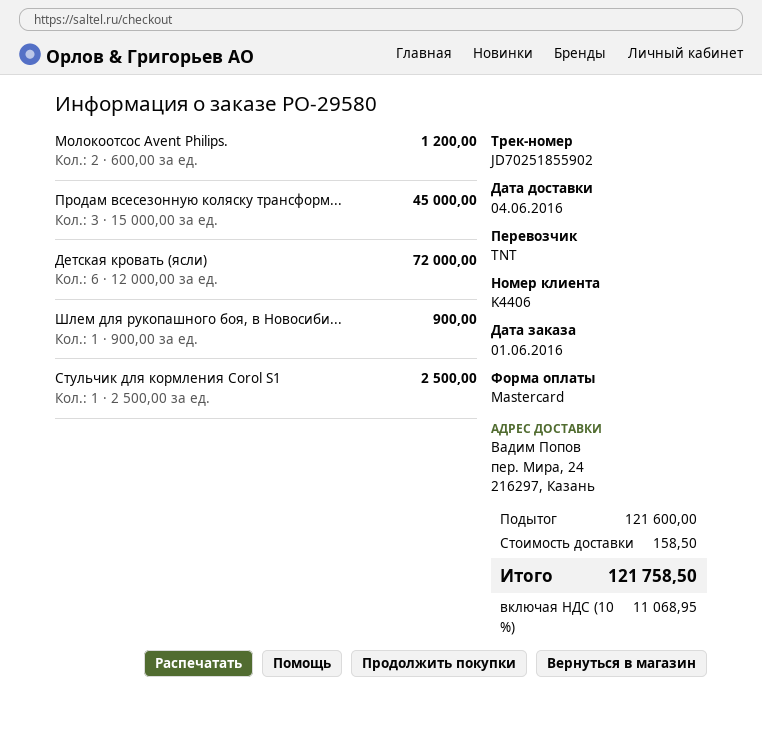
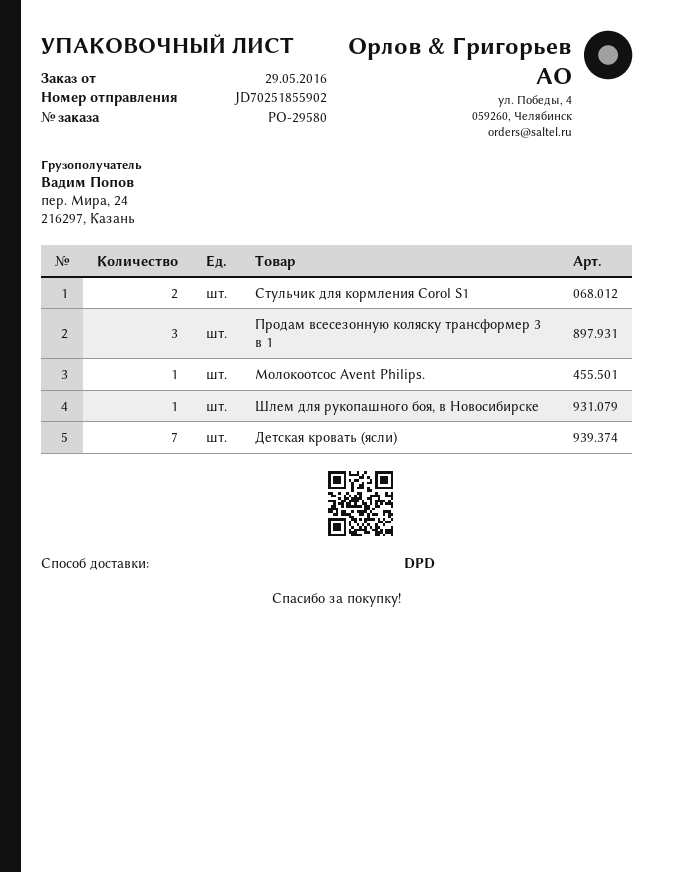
order date: 2016-06-01 -> 2016-05-29
shipping method: TNT -> DPD
Молокоотсос Avent Philips.: 2 -> 1
Детская кровать (ясли): 6 -> 7
Стульчик для кормления Corol S1: 1 -> 2

